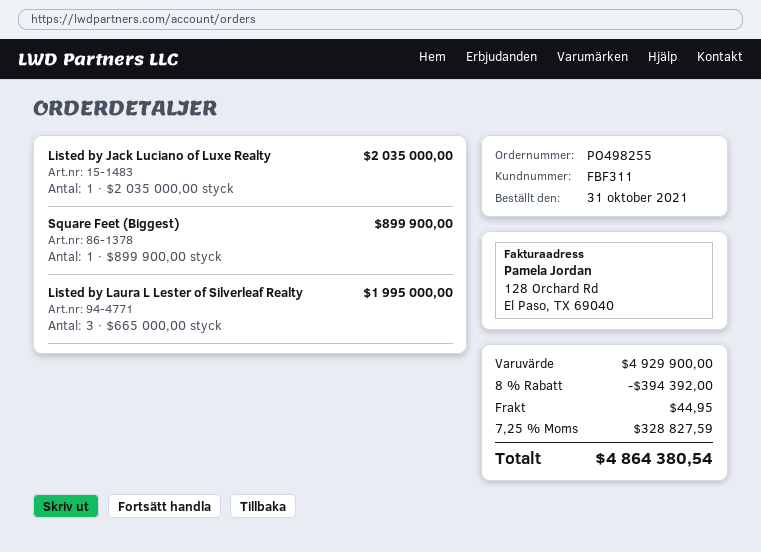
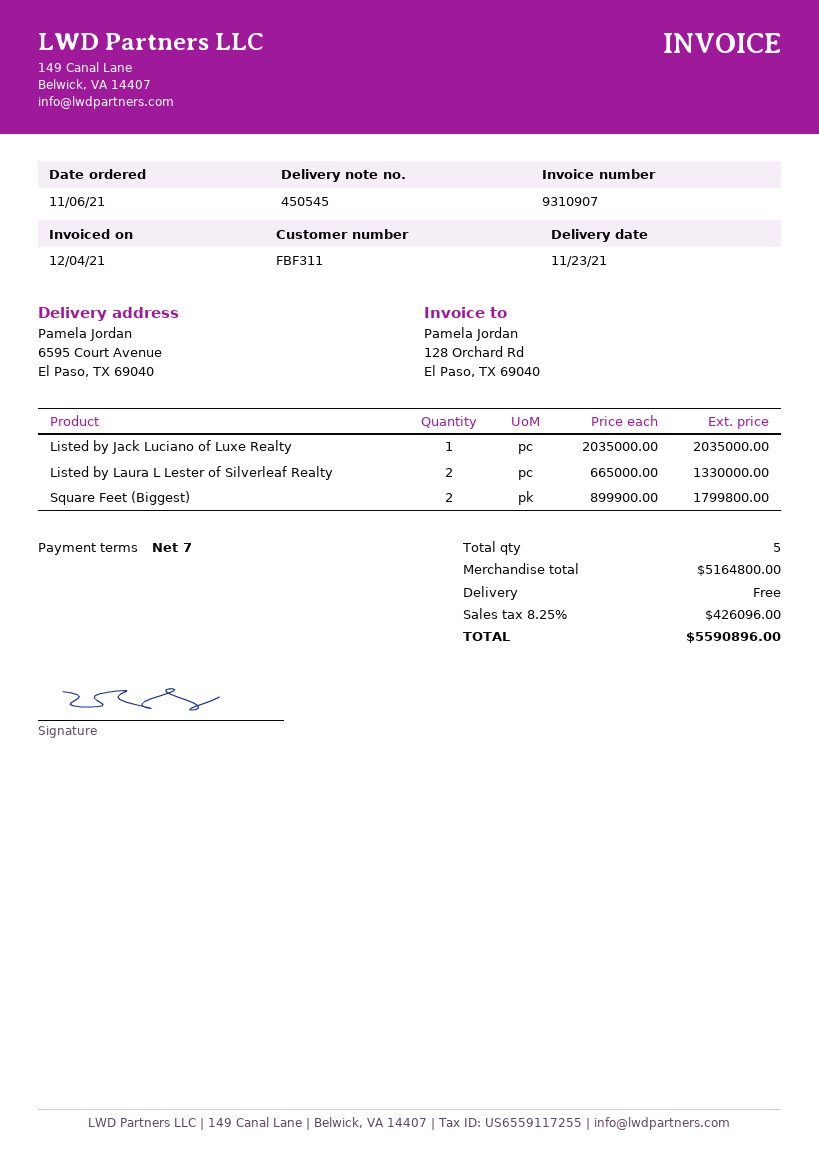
order date: 2021-10-31 -> 2021-11-06
Square Feet (Biggest): 1 x 899900.00 = 899900.00 -> 2 x 899900.00 = 1799800.00
Listed by Laura L Lester of Silverleaf Realty: 3 x 665000.00 = 1995000.00 -> 2 x 665000.00 = 1330000.00
subtotal: 4929900.00 -> 5164800.00
discount: 8% = 394392.00 -> none
shipping: 44.95 -> 0.00
tax: 7.25% = 328827.59 -> 8.25% = 426096.00
total: 4864380.54 -> 5590896.00

